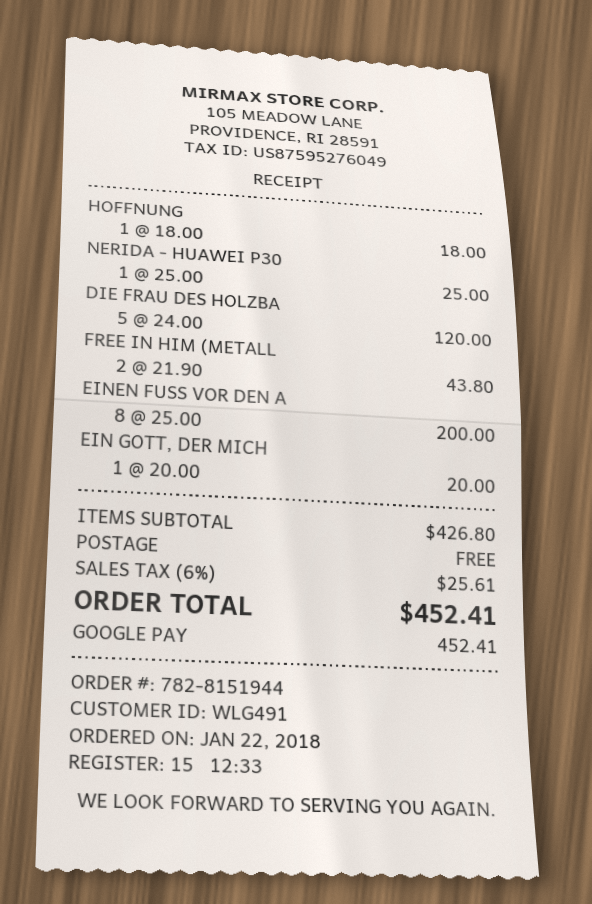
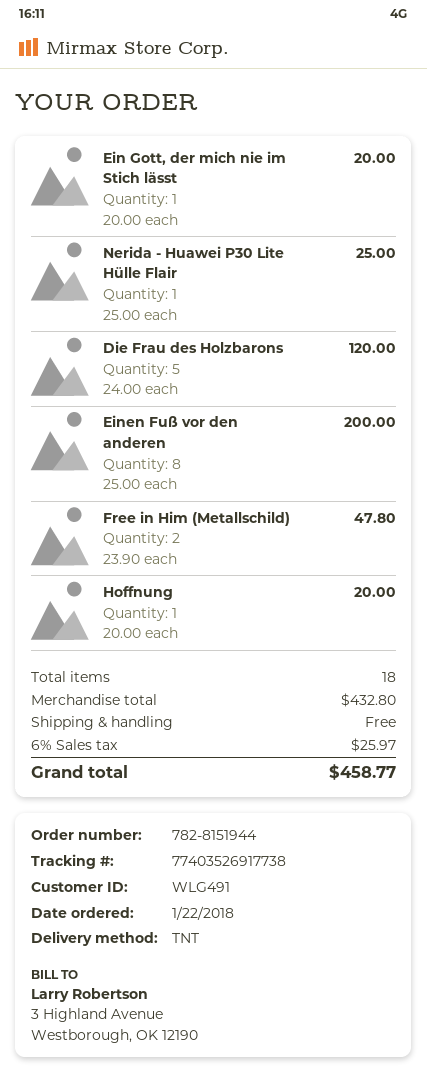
HOFFNUNG: 1 x 18.00 = 18.00 -> 1 x 20.00 = 20.00
FREE IN HIM (METALL: 2 x 21.90 = 43.80 -> 2 x 23.90 = 47.80
subtotal: 426.80 -> 432.80
tax: 6% = 25.61 -> 6% = 25.97
total: 452.41 -> 458.77

